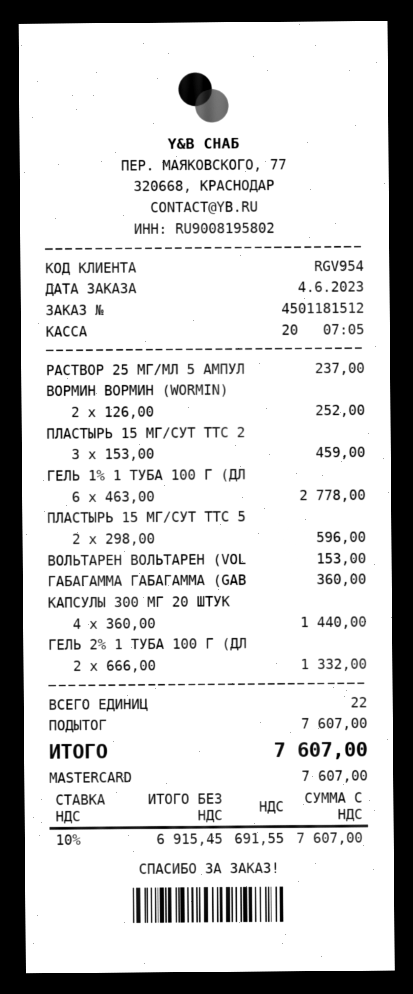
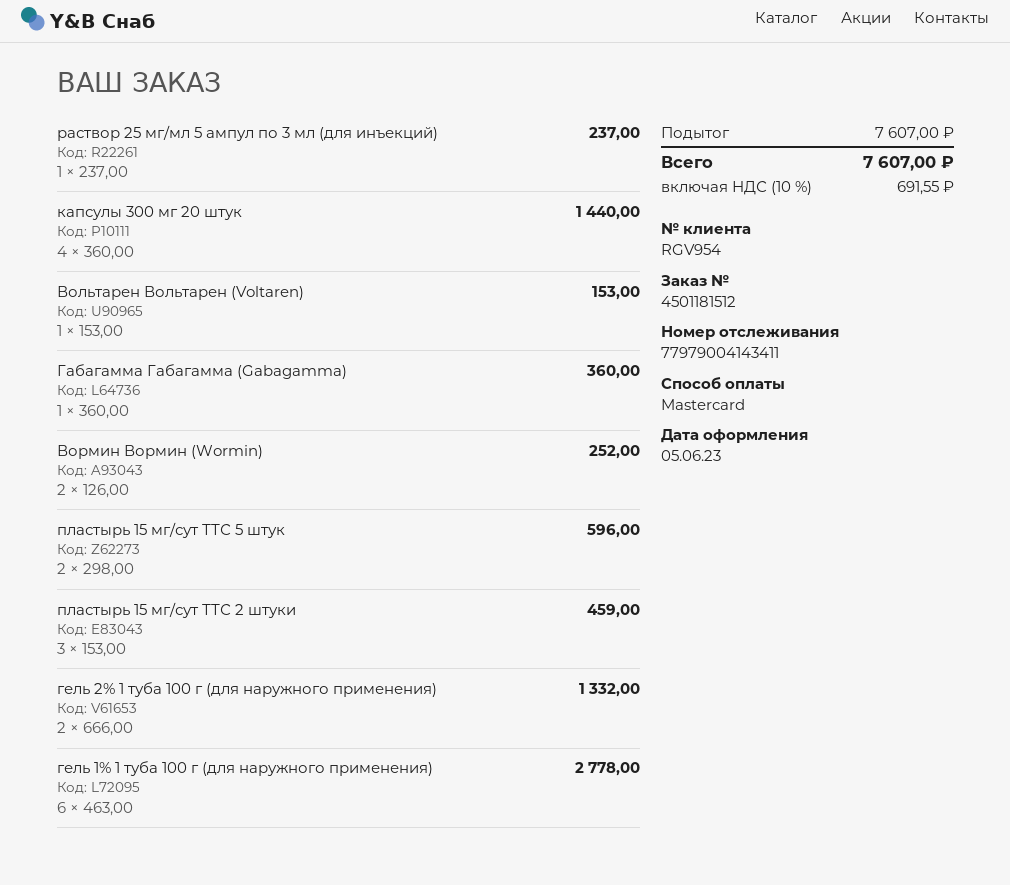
order date: 2023-06-04 -> 2023-06-05

